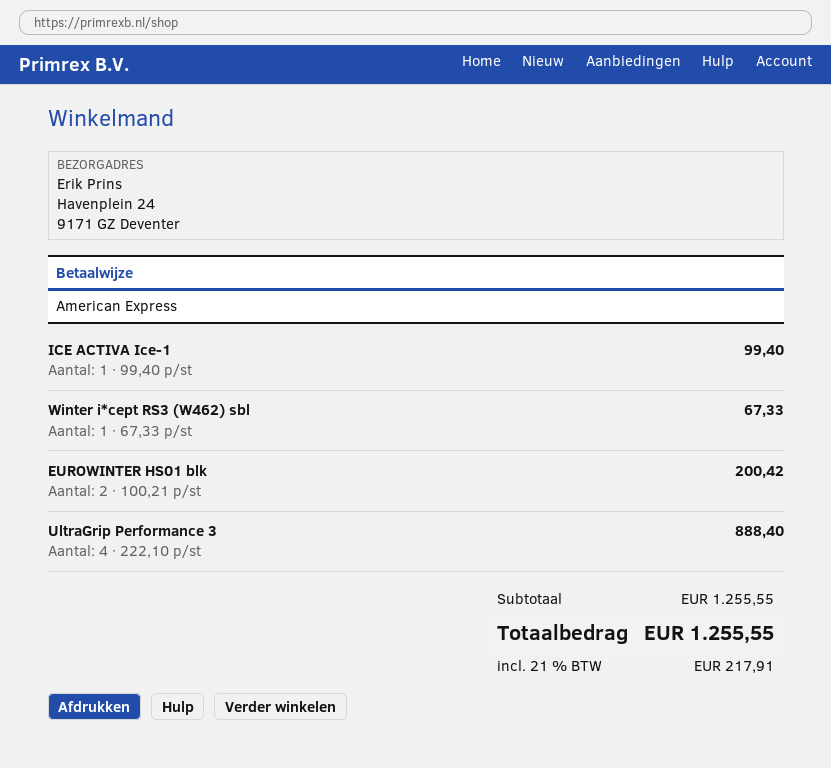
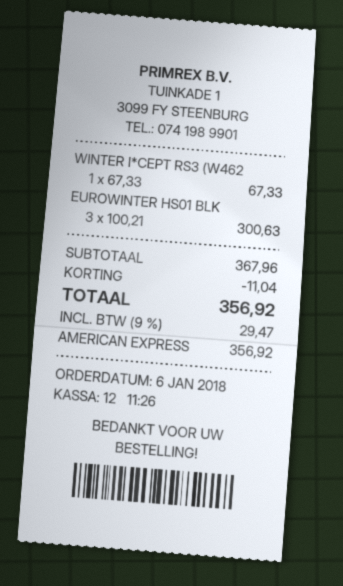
ICE ACTIVA Ice-1: 1 x 99.40 = 99.40 -> none
EUROWINTER HS01 blk: 2 x 100.21 = 200.42 -> 3 x 100.21 = 300.63
UltraGrip Performance 3: 4 x 222.10 = 888.40 -> none
subtotal: 1255.55 -> 367.96
discount: none -> 11.04
tax: 21% = 217.91 -> 9% = 29.47
total: 1255.55 -> 356.92

